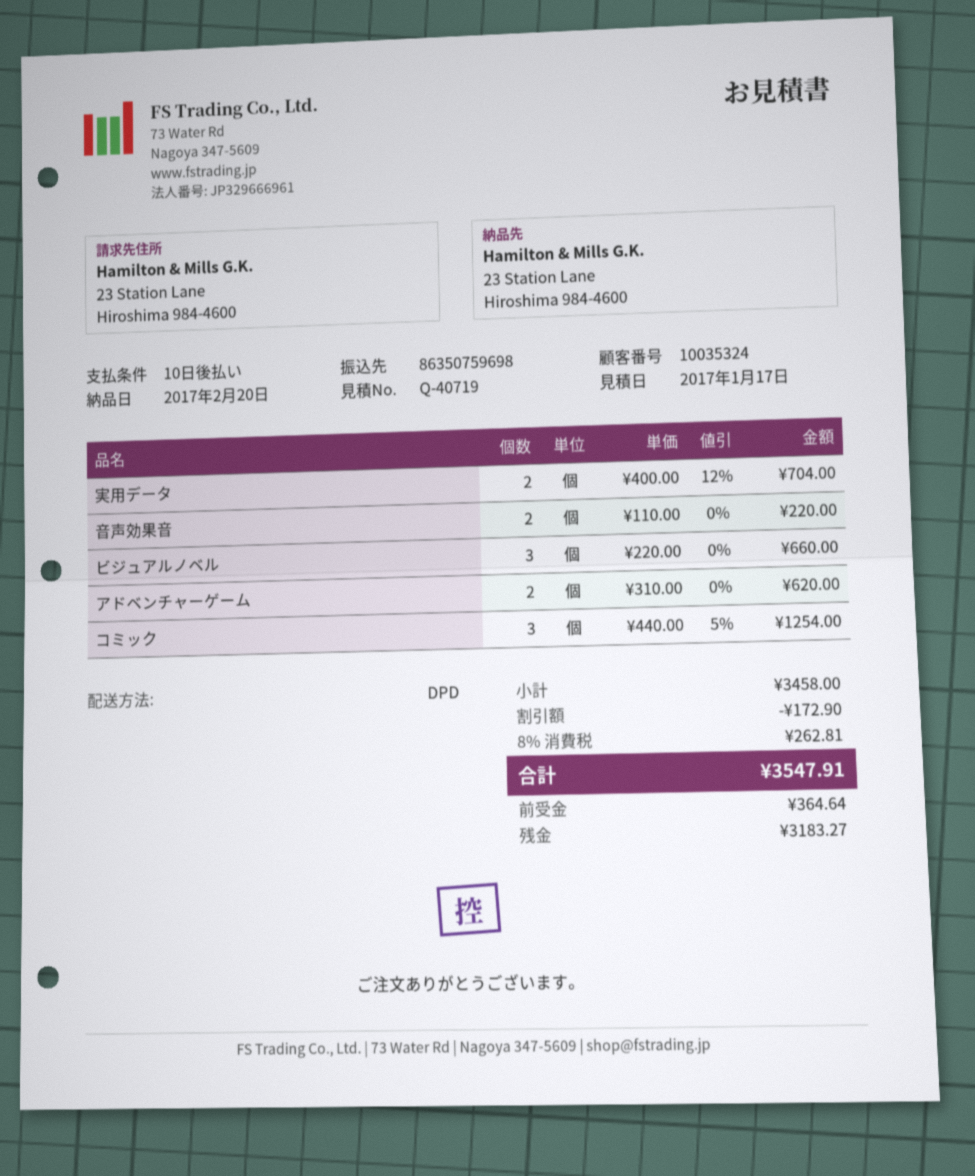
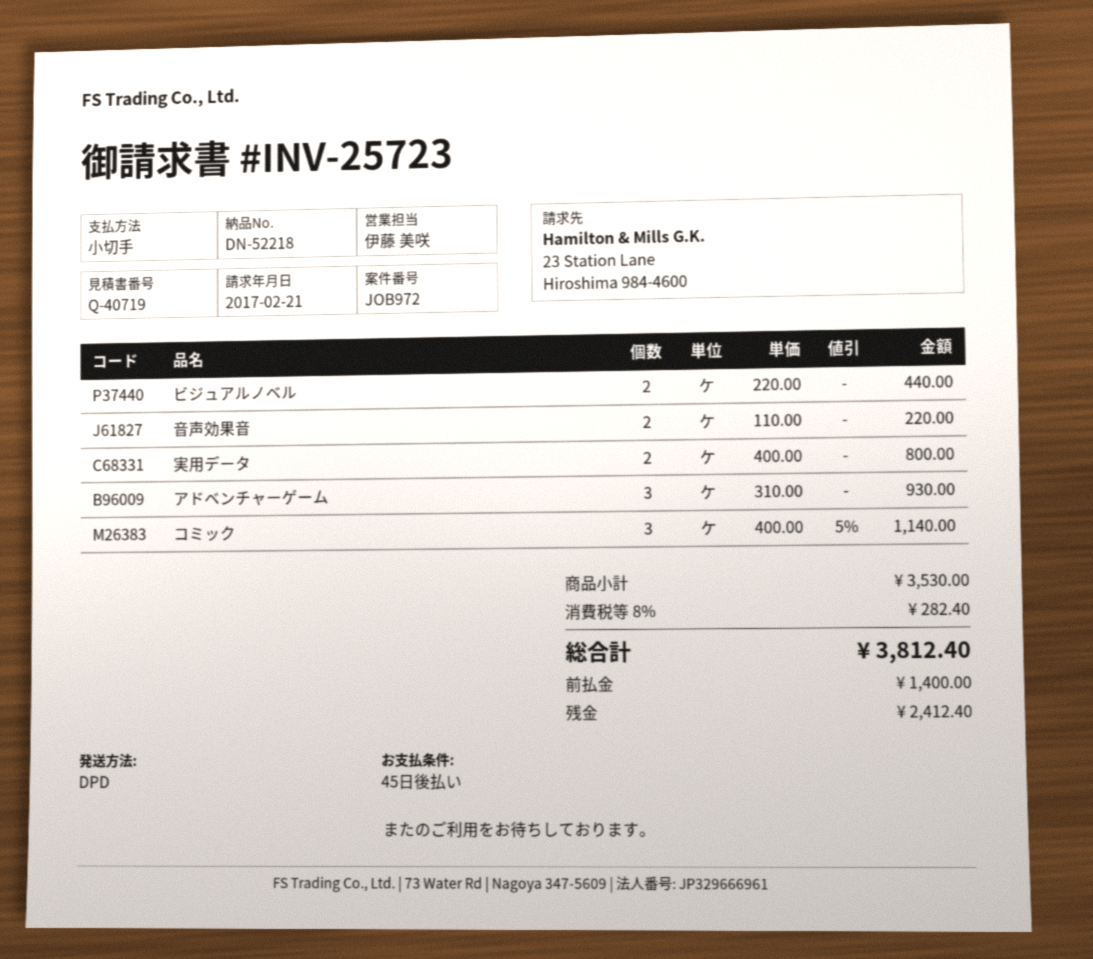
payment terms: 10 days -> 45 days
実用データ: 2 x 400.00 - 12% = 704.00 -> 2 x 400.00 = 800.00
ビジュアルノベル: 3 x 220.00 = 660.00 -> 2 x 220.00 = 440.00
アドベンチャーゲーム: 2 x 310.00 = 620.00 -> 3 x 310.00 = 930.00
コミック: 3 x 440.00 - 5% = 1254.00 -> 3 x 400.00 - 5% = 1140.00
subtotal: 3458.00 -> 3530.00
discount: 172.90 -> none
tax: 8% = 262.81 -> 8% = 282.40
total: 3547.91 -> 3812.40
deposit: 364.64 -> 1400.00
balance: 3183.27 -> 2412.40

